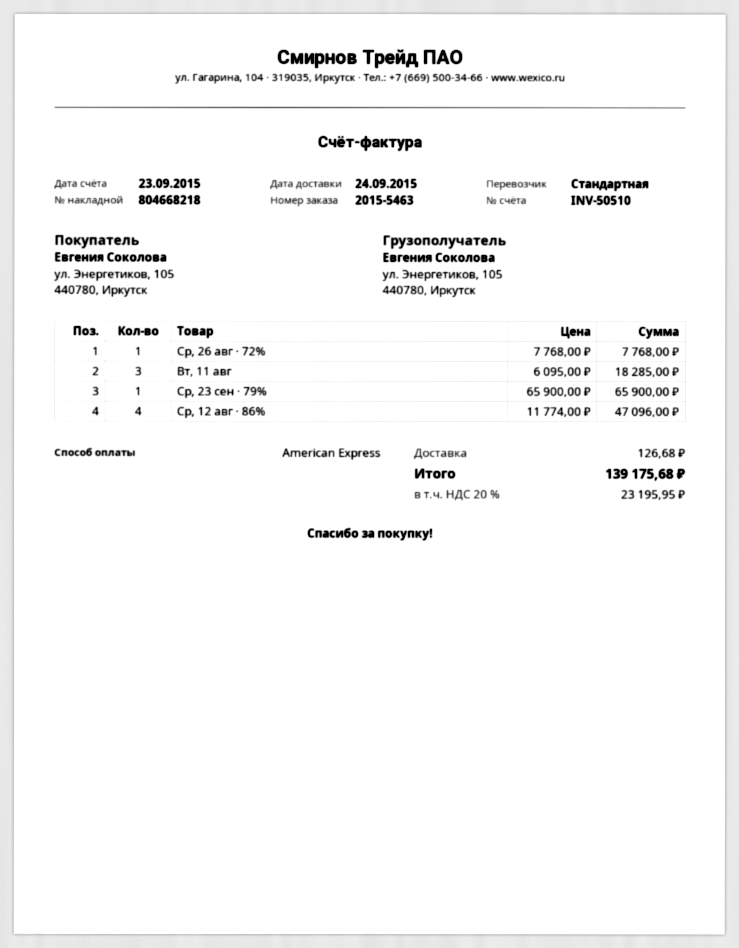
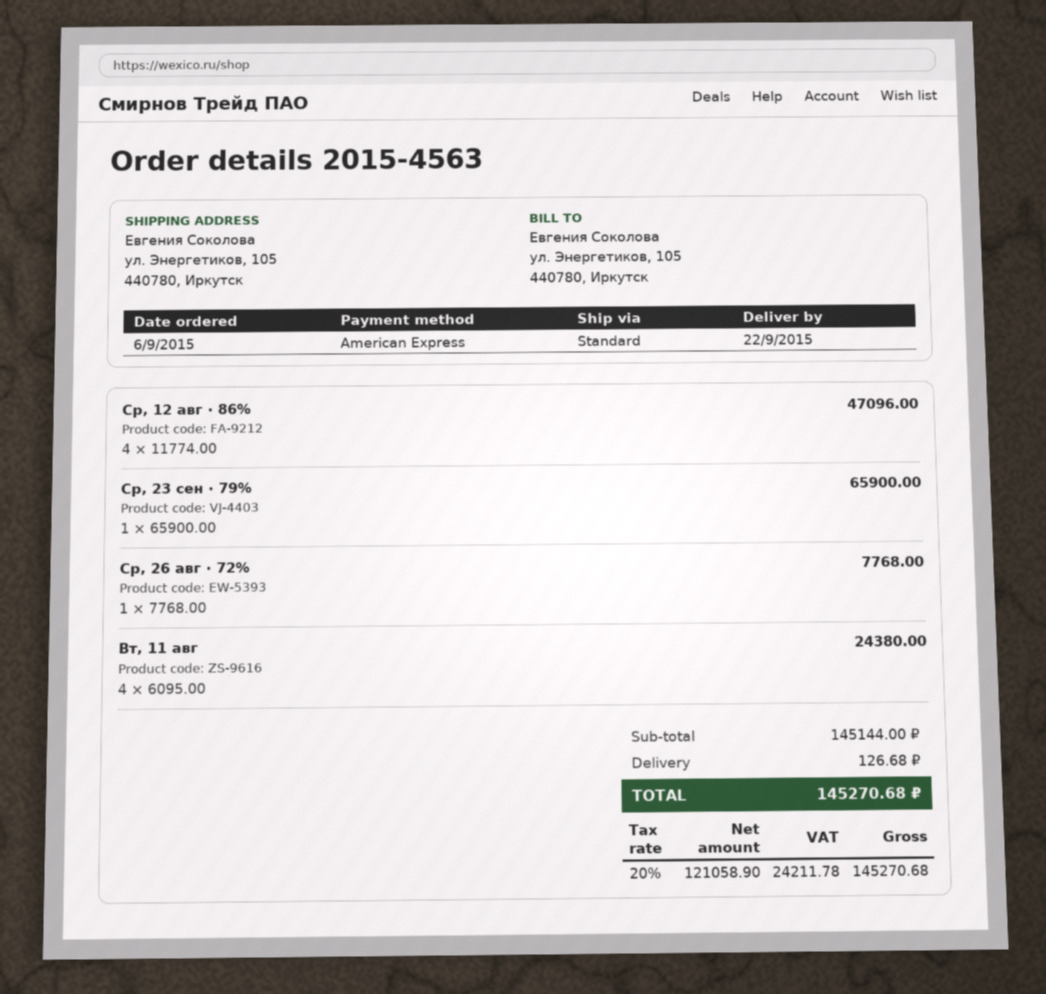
order number: 2015-5463 -> 2015-4563
delivery date: 2015-09-24 -> 2015-09-22
Вт, 11 авг: 3 x 6095.00 = 18285.00 -> 4 x 6095.00 = 24380.00
tax: 20% = 23195.95 -> 20% = 24211.78
total: 139175.68 -> 145270.68

